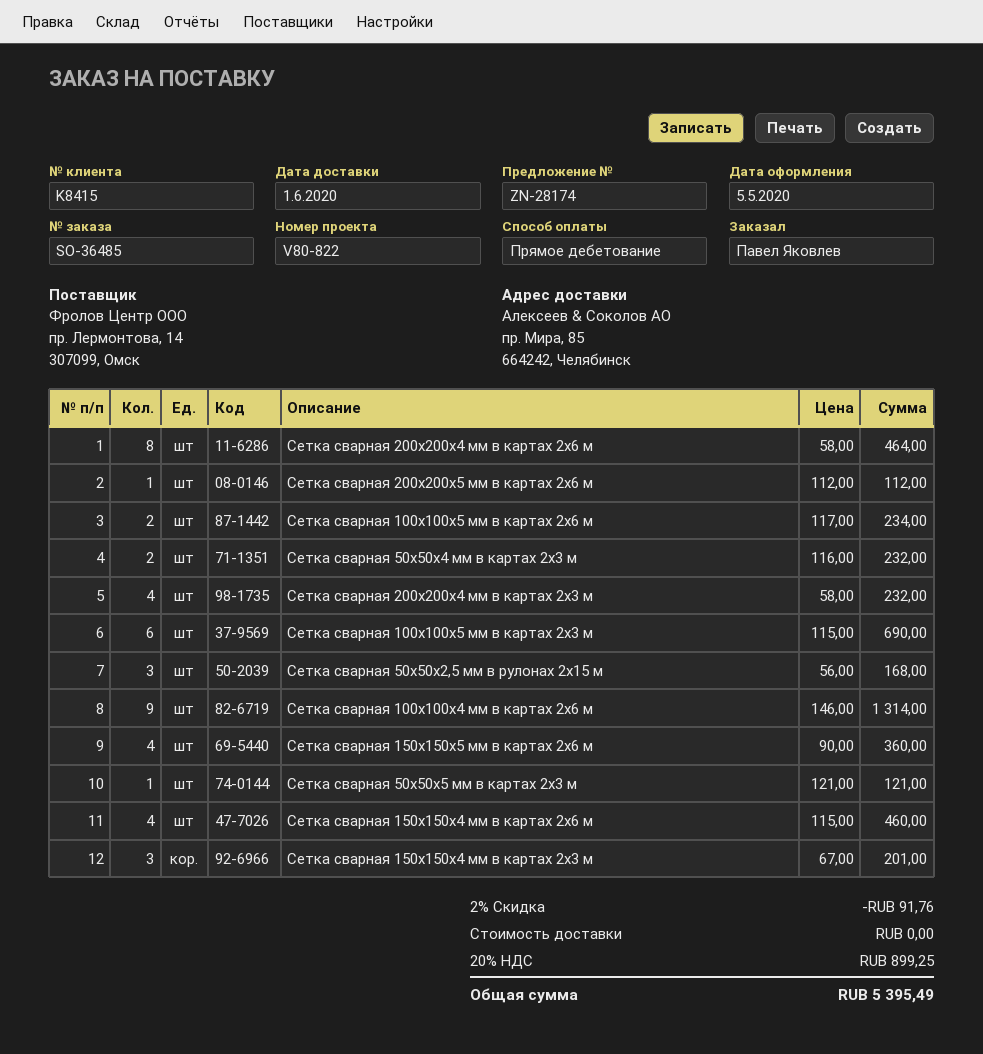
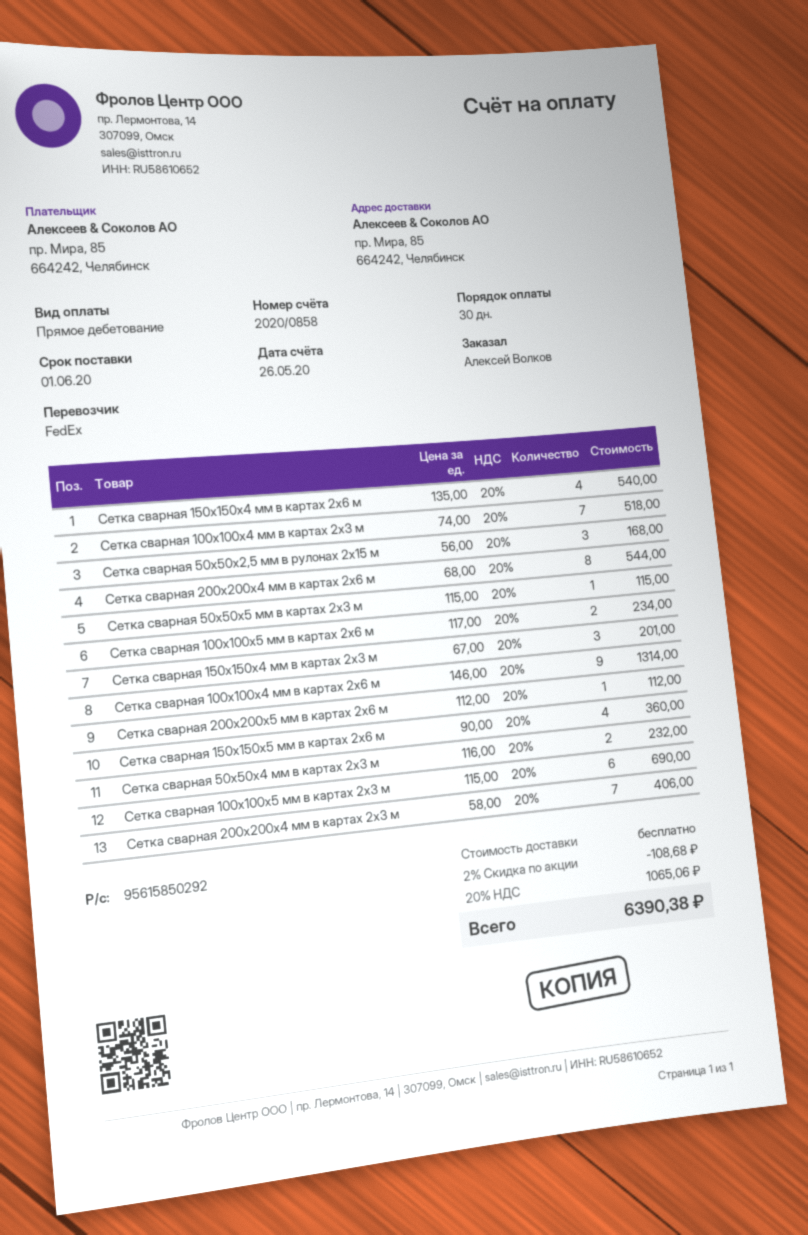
ordered by: Павел Яковлев -> Алексей Волков
Сетка сварная 200х200х4 мм в картах 2х6 м: 8 x 58.00 = 464.00 -> 8 x 68.00 = 544.00
Сетка сварная 200х200х4 мм в картах 2х3 м: 4 x 58.00 = 232.00 -> 7 x 58.00 = 406.00
Сетка сварная 50х50х5 мм в картах 2х3 м: 1 x 121.00 = 121.00 -> 1 x 115.00 = 115.00
Сетка сварная 150х150х4 мм в картах 2х6 м: 4 x 115.00 = 460.00 -> 4 x 135.00 = 540.00
Сетка сварная 100х100х4 мм в картах 2х3 м: none -> 7 x 74.00 = 518.00
discount: 2% = 91.76 -> 2% = 108.68
tax: 20% = 899.25 -> 20% = 1065.06
total: 5395.49 -> 6390.38

